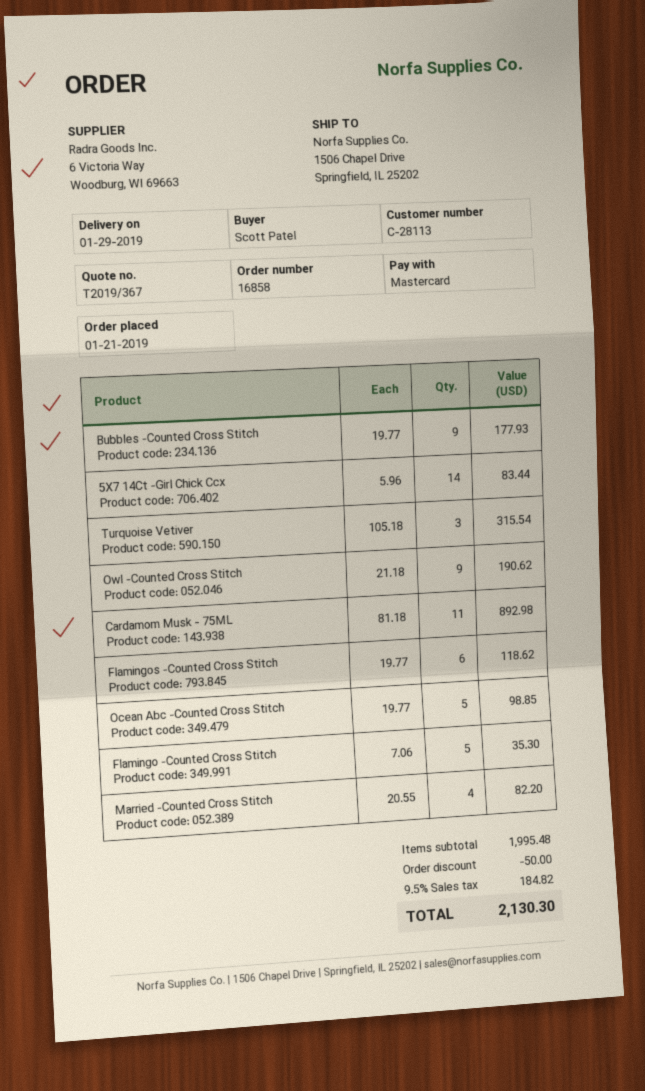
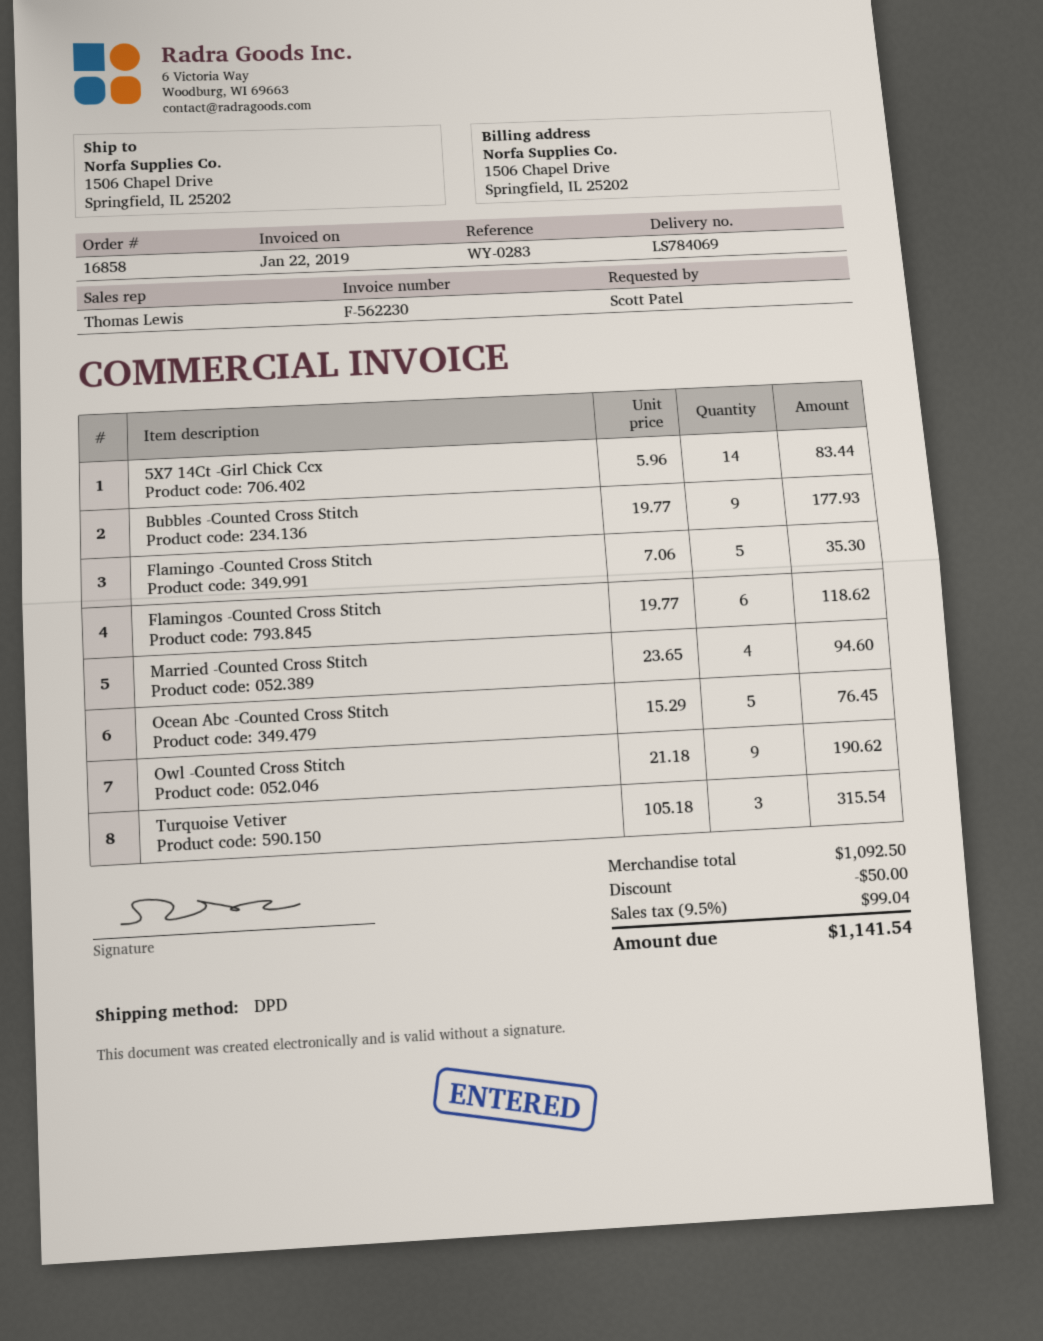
Cardamom Musk - 75ML: 11 x 81.18 = 892.98 -> none
Ocean Abc -Counted Cross Stitch: 5 x 19.77 = 98.85 -> 5 x 15.29 = 76.45
Married -Counted Cross Stitch: 4 x 20.55 = 82.20 -> 4 x 23.65 = 94.60
subtotal: 1995.48 -> 1092.50
tax: 9.5% = 184.82 -> 9.5% = 99.04
total: 2130.30 -> 1141.54

